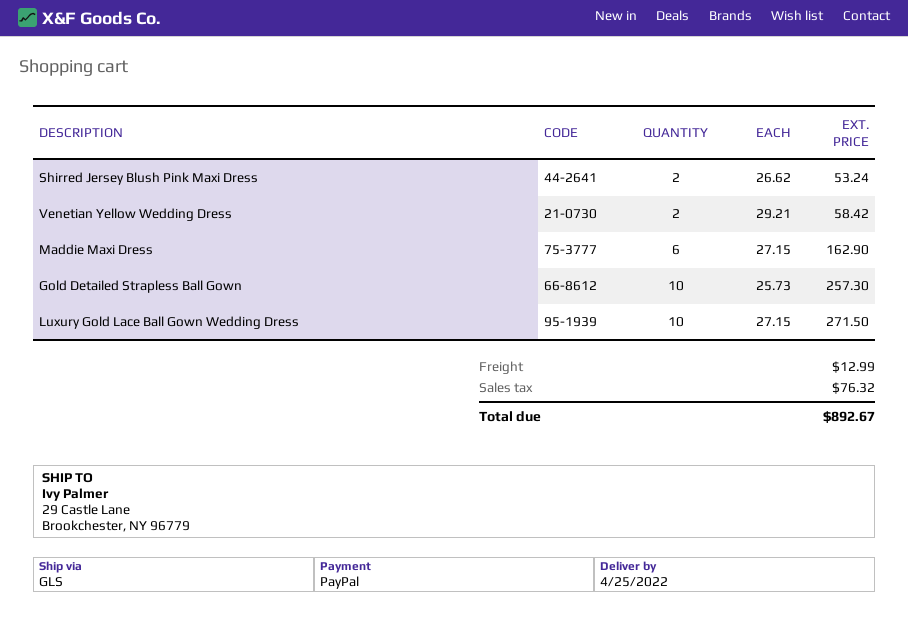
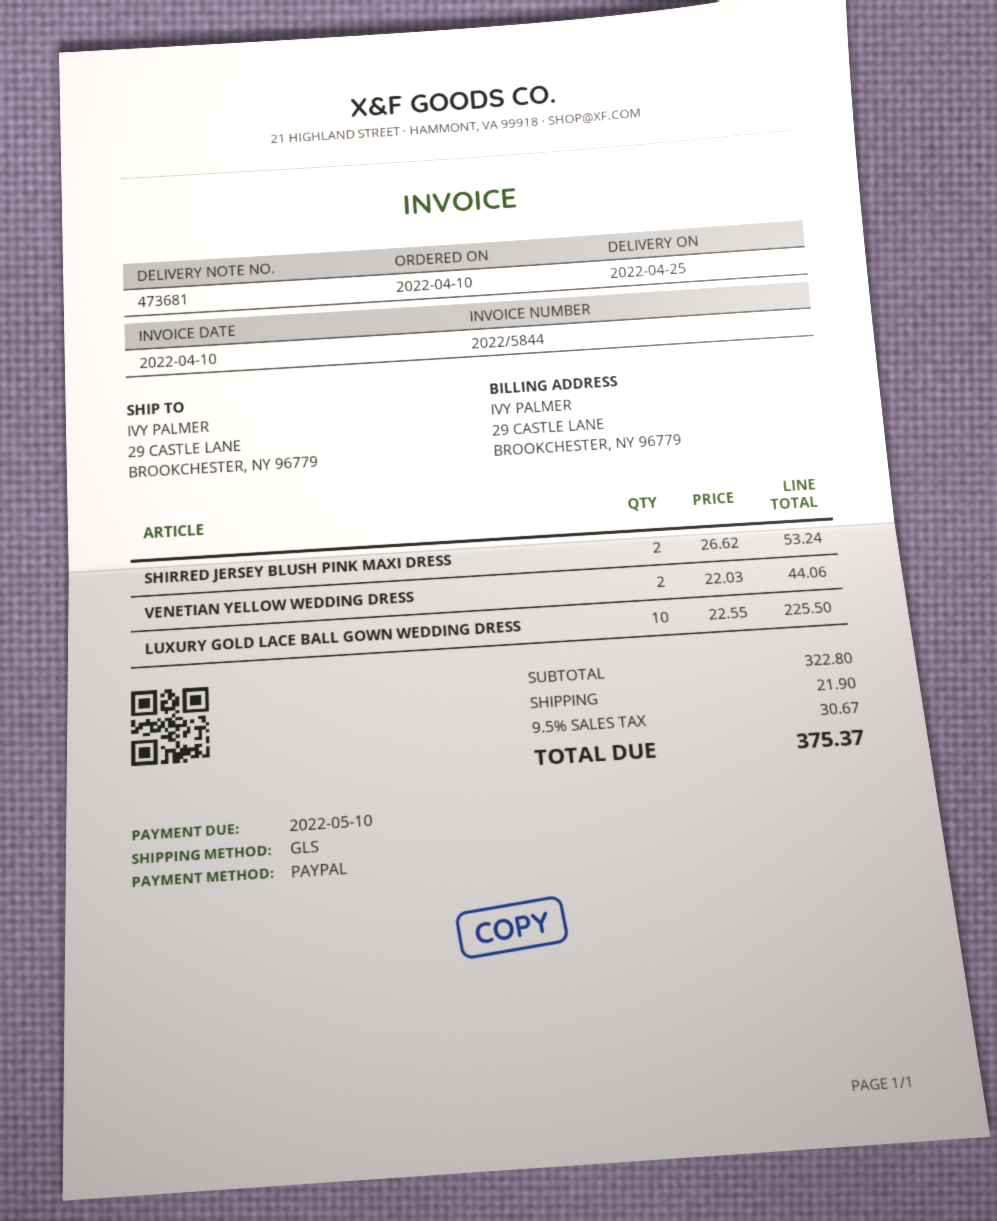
Venetian Yellow Wedding Dress: 2 x 29.21 = 58.42 -> 2 x 22.03 = 44.06
Maddie Maxi Dress: 6 x 27.15 = 162.90 -> none
Gold Detailed Strapless Ball Gown: 10 x 25.73 = 257.30 -> none
Luxury Gold Lace Ball Gown Wedding Dress: 10 x 27.15 = 271.50 -> 10 x 22.55 = 225.50
shipping: 12.99 -> 21.90
tax: 76.32 -> 30.67
total: 892.67 -> 375.37

